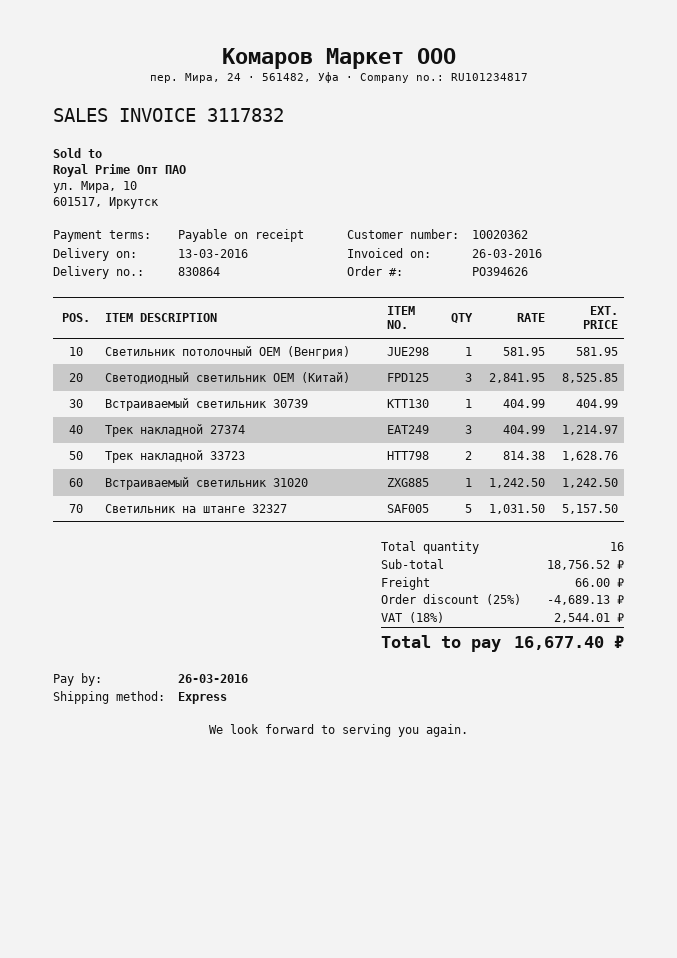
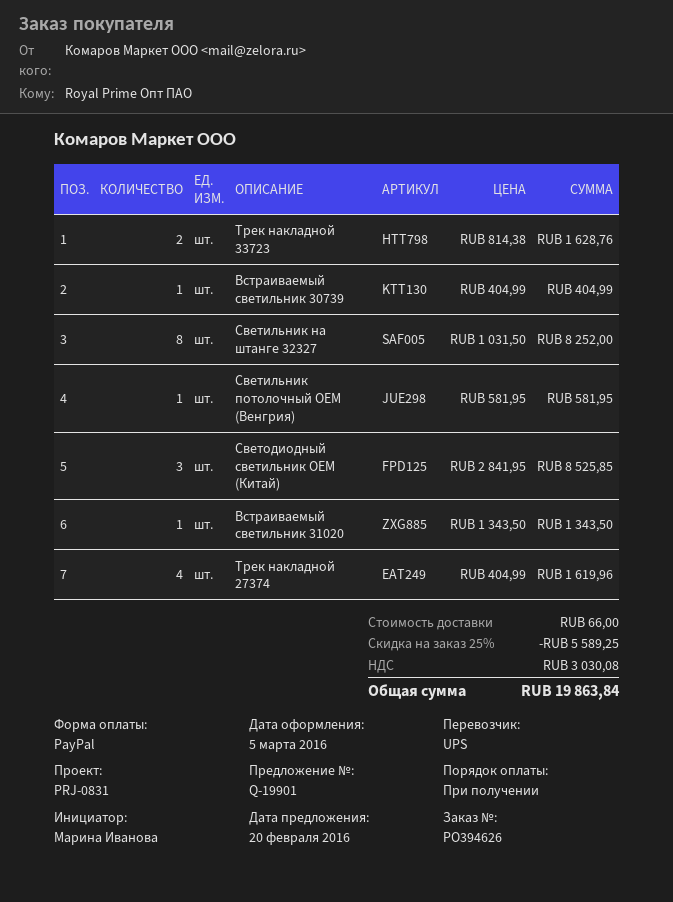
shipping method: express -> UPS
Трек накладной 27374: 3 x 404.99 = 1214.97 -> 4 x 404.99 = 1619.96
Встраиваемый светильник 31020: 1 x 1242.50 = 1242.50 -> 1 x 1343.50 = 1343.50
Светильник на штанге 32327: 5 x 1031.50 = 5157.50 -> 8 x 1031.50 = 8252.00
discount: 25% = 4689.13 -> 25% = 5589.25
tax: 2544.01 -> 3030.08
total: 16677.40 -> 19863.84

